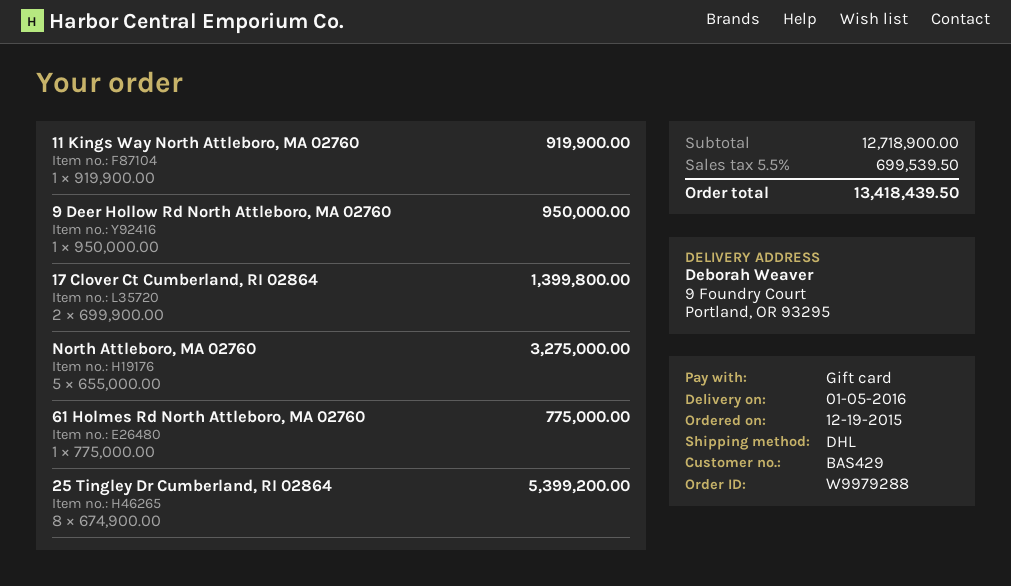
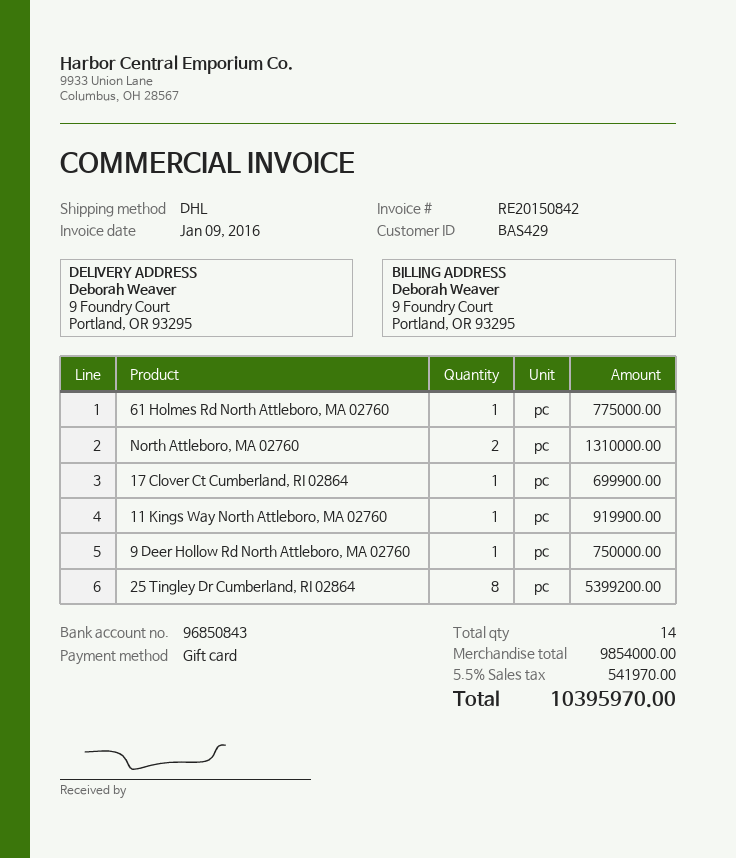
9 Deer Hollow Rd North Attleboro, MA 02760: 1 for 950000.00 -> 1 for 750000.00
17 Clover Ct Cumberland, RI 02864: 2 for 1399800.00 -> 1 for 699900.00
North Attleboro, MA 02760: 5 for 3275000.00 -> 2 for 1310000.00
subtotal: 12718900.00 -> 9854000.00
tax: 5.5% = 699539.50 -> 5.5% = 541970.00
total: 13418439.50 -> 10395970.00

